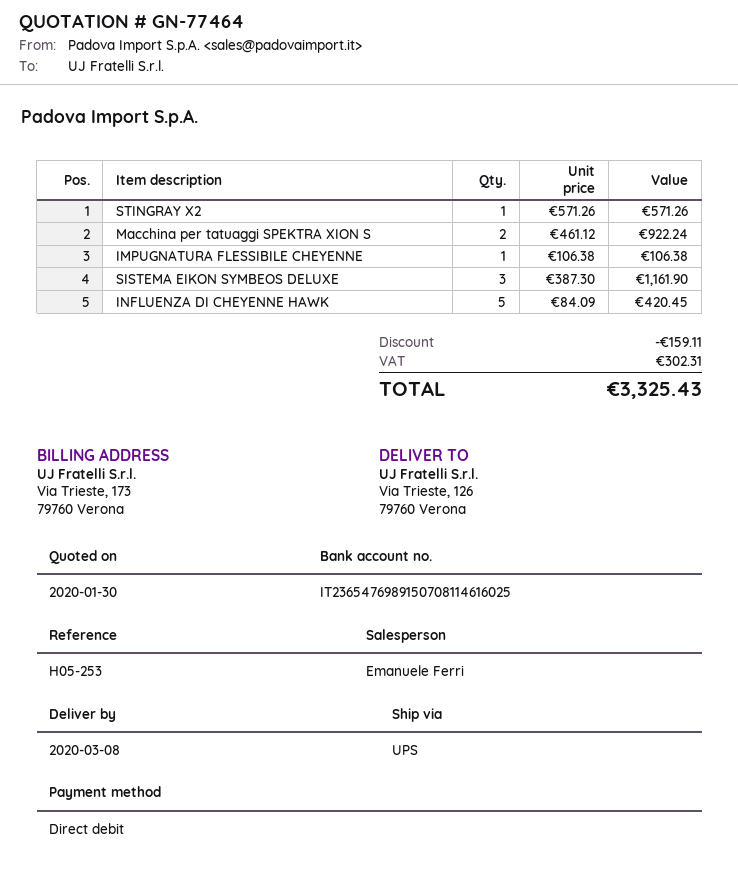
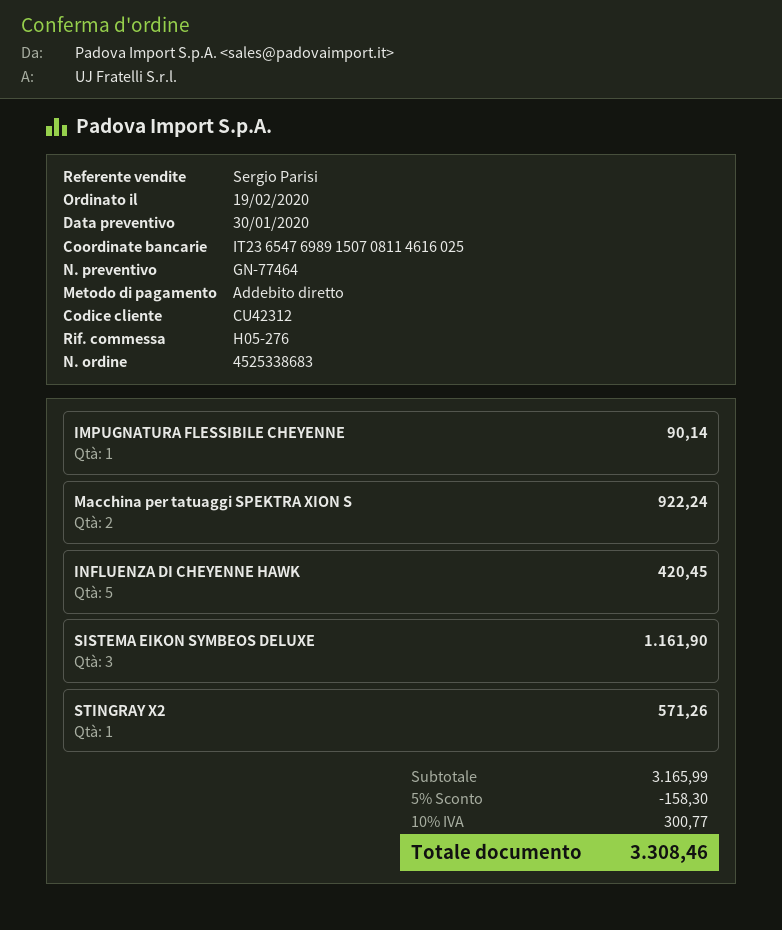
reference: H05-253 -> H05-276
sales rep: Emanuele Ferri -> Sergio Parisi
IMPUGNATURA FLESSIBILE CHEYENNE: 1 for 106.38 -> 1 for 90.14
discount: 159.11 -> 158.30
tax: 302.31 -> 300.77
total: 3325.43 -> 3308.46

